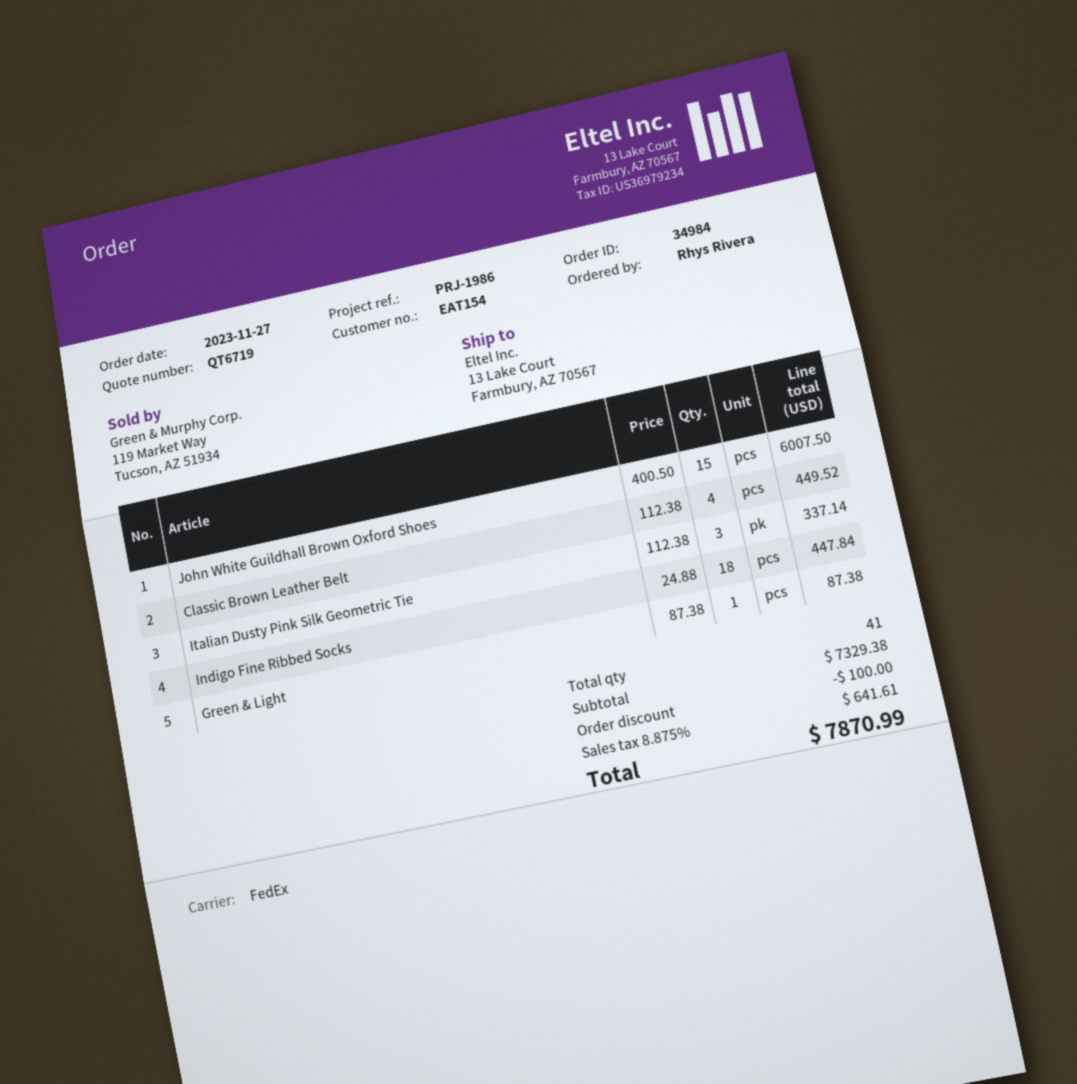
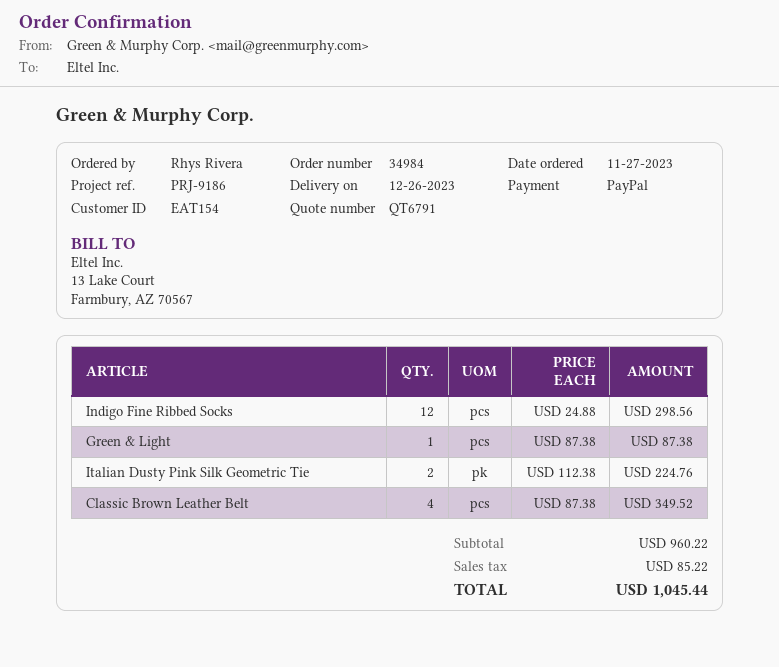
quote number: QT6719 -> QT6791
reference: PRJ-1986 -> PRJ-9186
John White Guildhall Brown Oxford Shoes: 15 x 400.50 = 6007.50 -> none
Classic Brown Leather Belt: 4 x 112.38 = 449.52 -> 4 x 87.38 = 349.52
Italian Dusty Pink Silk Geometric Tie: 3 x 112.38 = 337.14 -> 2 x 112.38 = 224.76
Indigo Fine Ribbed Socks: 18 x 24.88 = 447.84 -> 12 x 24.88 = 298.56
subtotal: 7329.38 -> 960.22
discount: 100.00 -> none
tax: 641.61 -> 85.22
total: 7870.99 -> 1045.44

